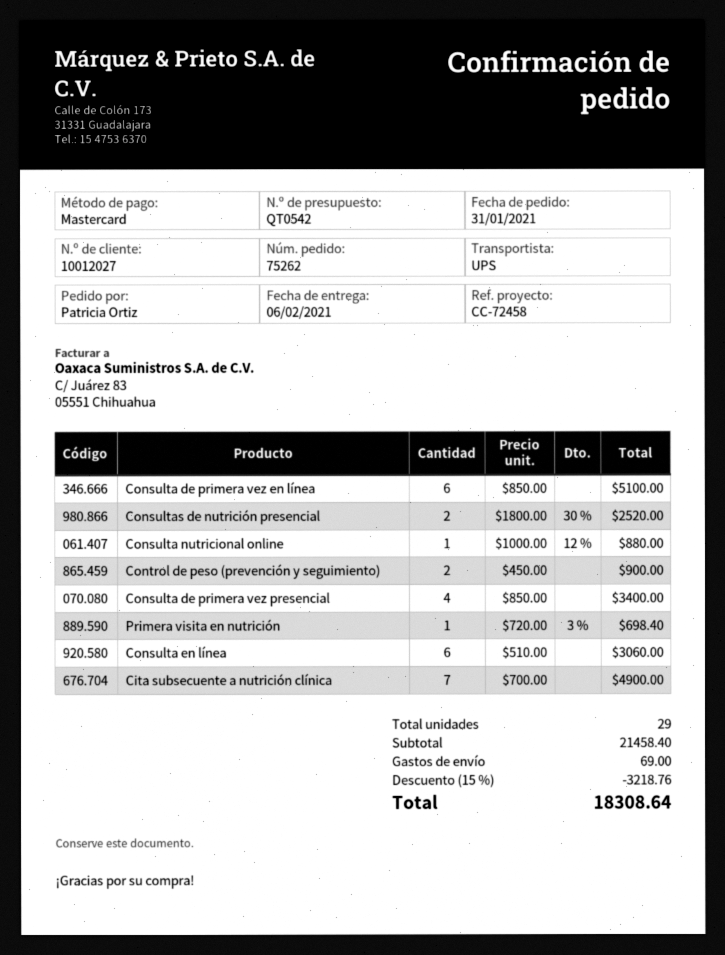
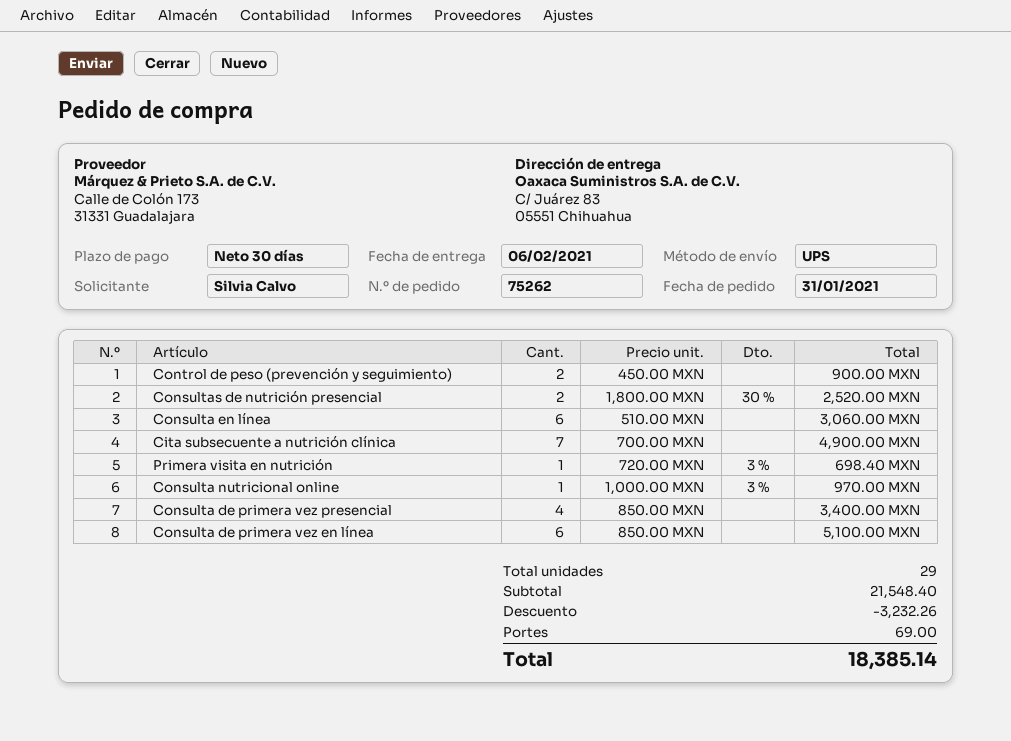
ordered by: Patricia Ortiz -> Silvia Calvo
Consulta nutricional online: 1 x 1000.00 - 12% = 880.00 -> 1 x 1000.00 - 3% = 970.00
subtotal: 21458.40 -> 21548.40
discount: 3218.76 -> 3232.26
total: 18308.64 -> 18385.14

